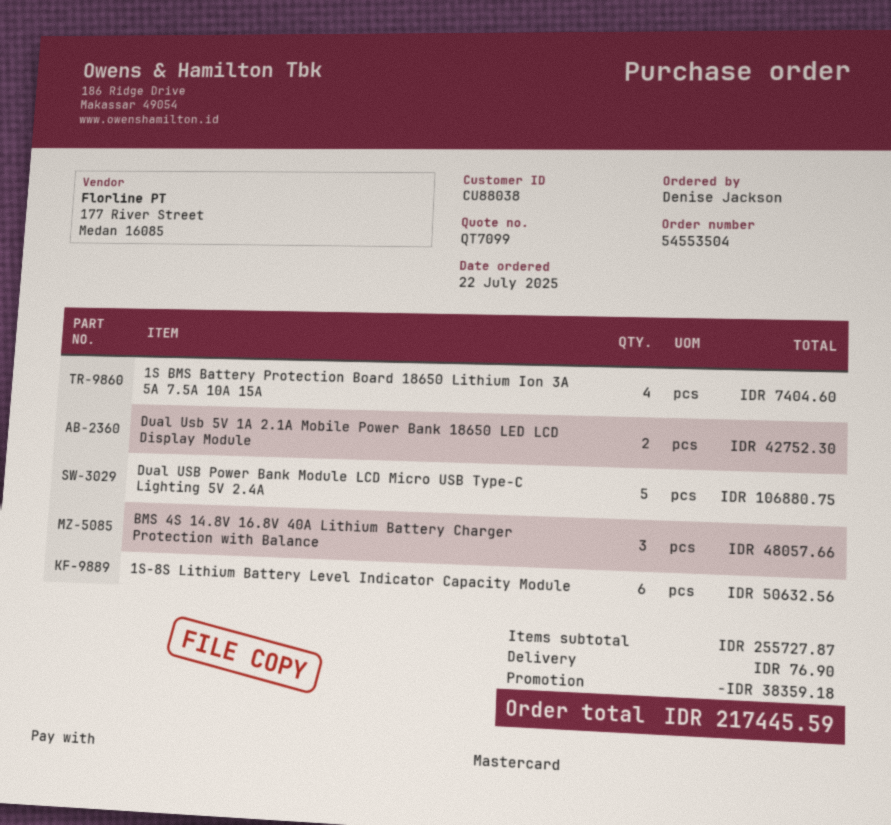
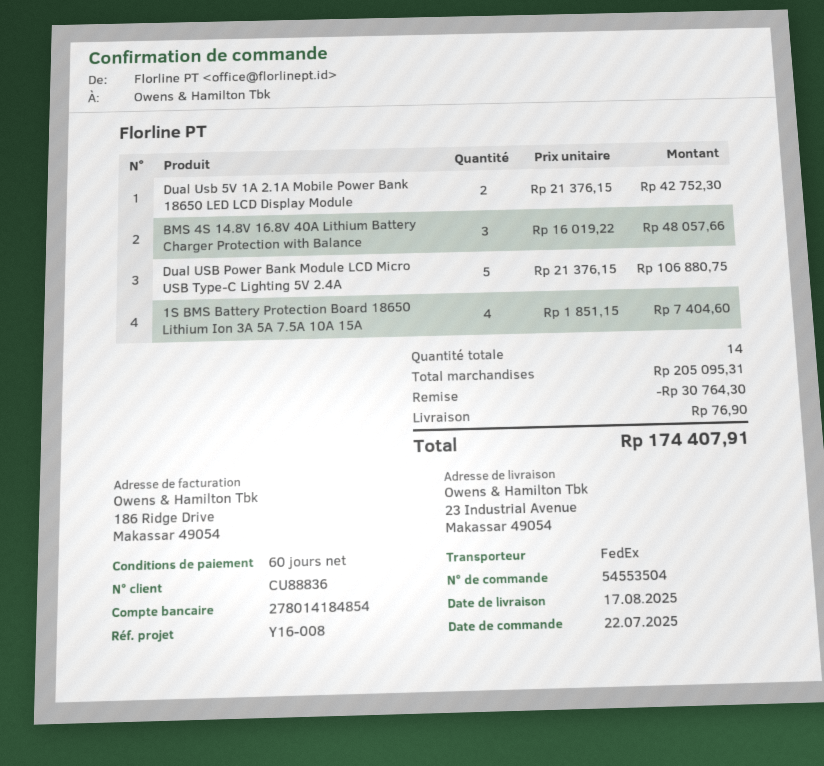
customer number: CU88038 -> CU88836
1S-8S Lithium Battery Level Indicator Capacity Module: 6 for 50632.56 -> none
subtotal: 255727.87 -> 205095.31
discount: 38359.18 -> 30764.30
total: 217445.59 -> 174407.91

